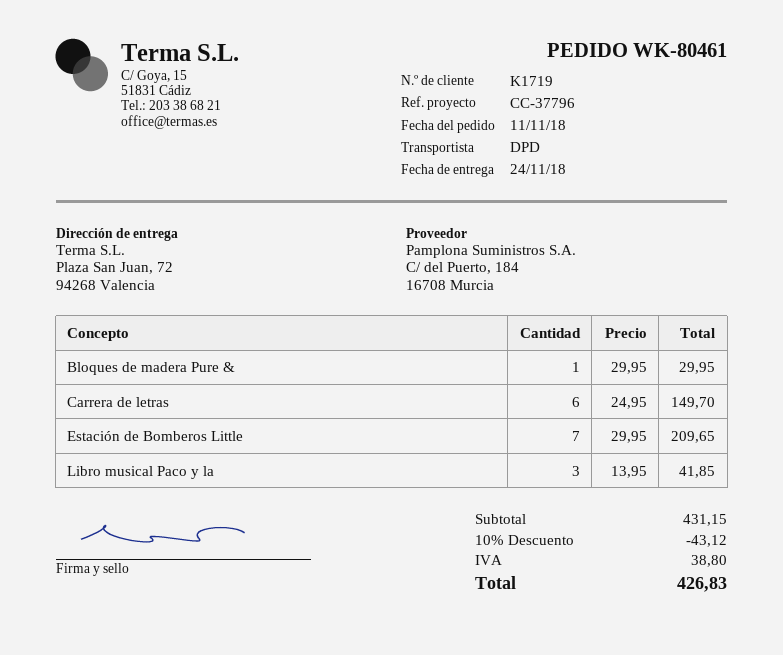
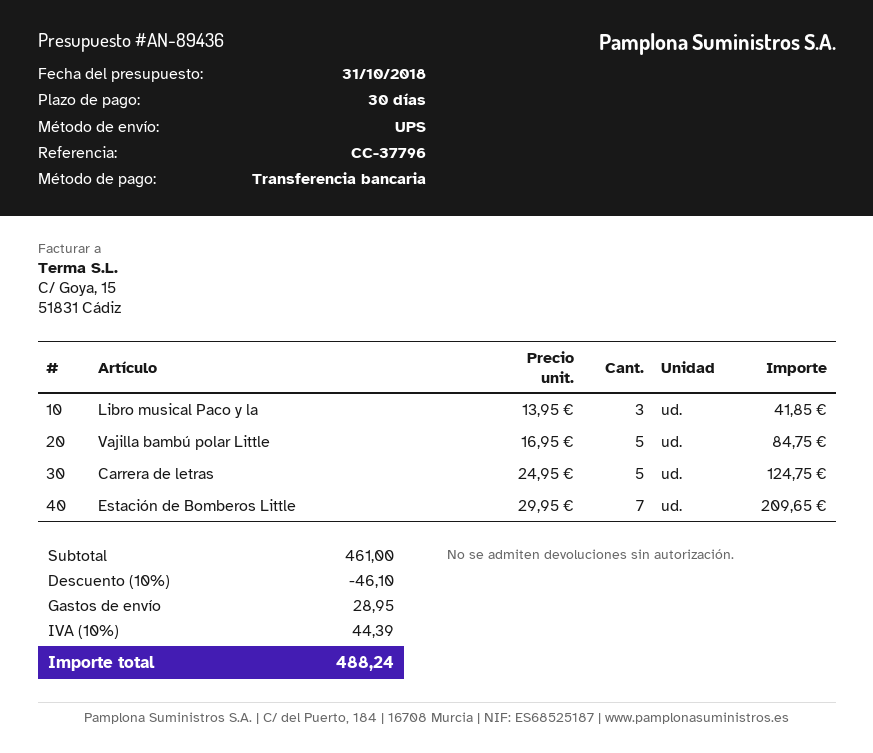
shipping method: DPD -> UPS
Bloques de madera Pure &: 1 x 29.95 = 29.95 -> none
Carrera de letras: 6 x 24.95 = 149.70 -> 5 x 24.95 = 124.75
Vajilla bambú polar Little: none -> 5 x 16.95 = 84.75
subtotal: 431.15 -> 461.00
discount: 10% = 43.12 -> 10% = 46.10
shipping: none -> 28.95
tax: 38.80 -> 44.39
total: 426.83 -> 488.24

